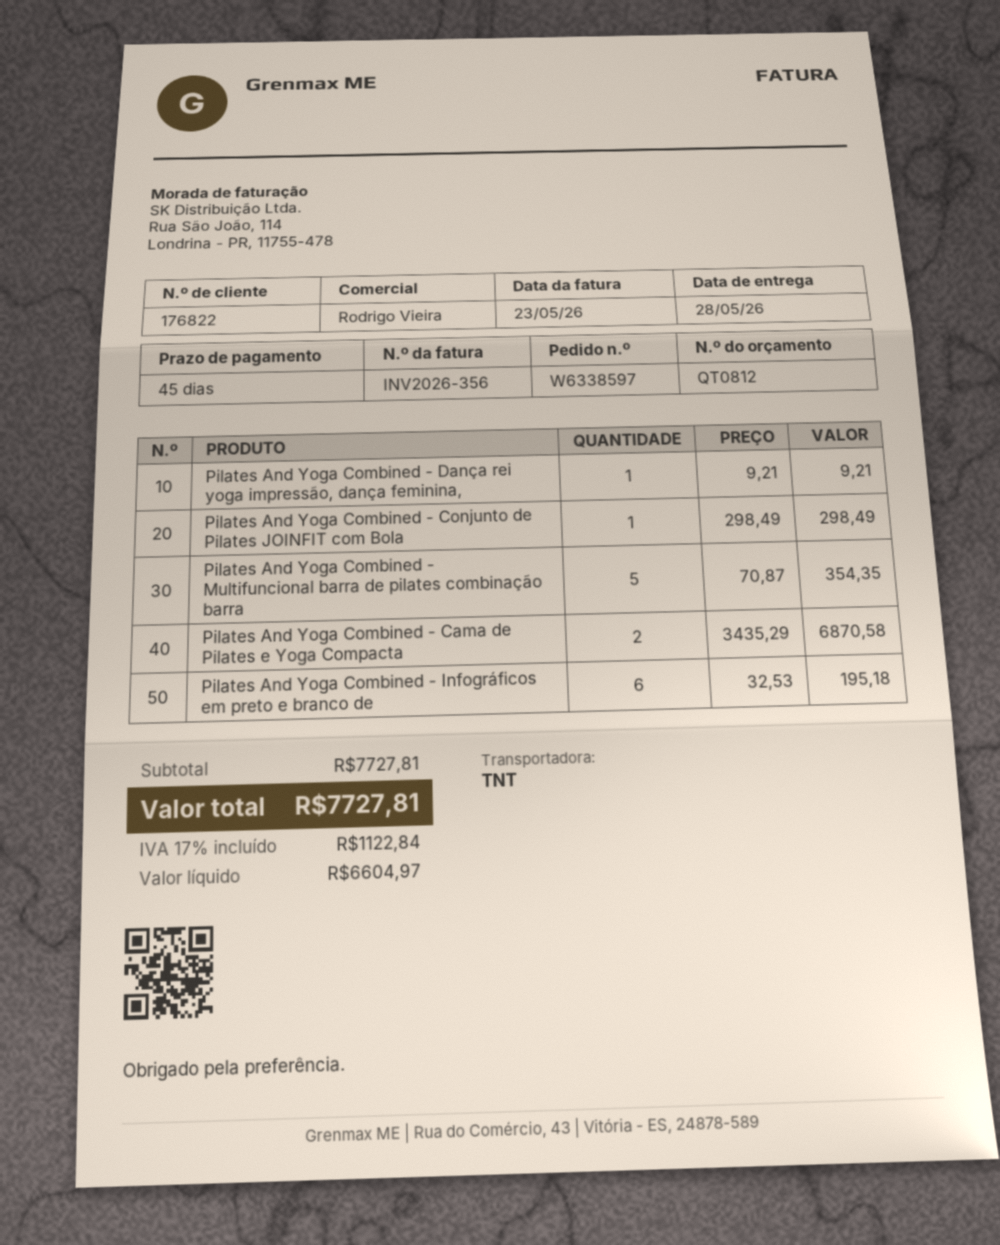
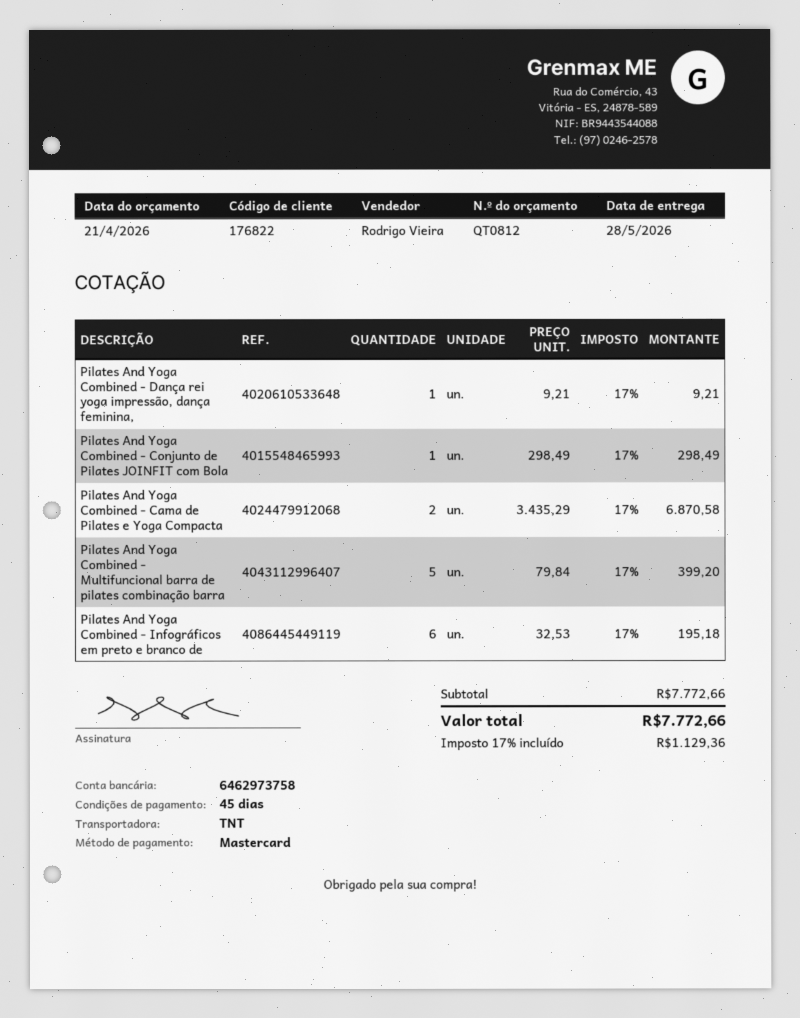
Pilates And Yoga Combined - Multifuncional barra de pilates combinação barra: 5 x 70.87 = 354.35 -> 5 x 79.84 = 399.20
subtotal: 7727.81 -> 7772.66
tax: 17% = 1122.84 -> 17% = 1129.36
total: 7727.81 -> 7772.66

